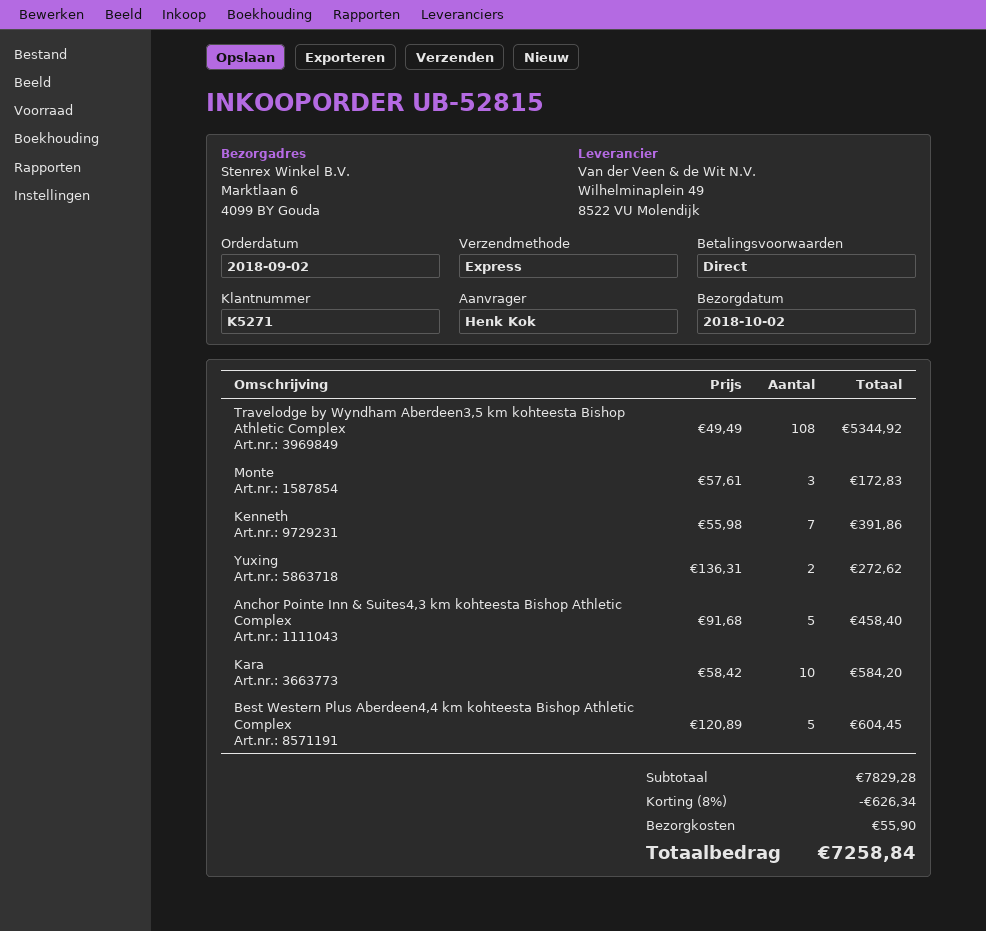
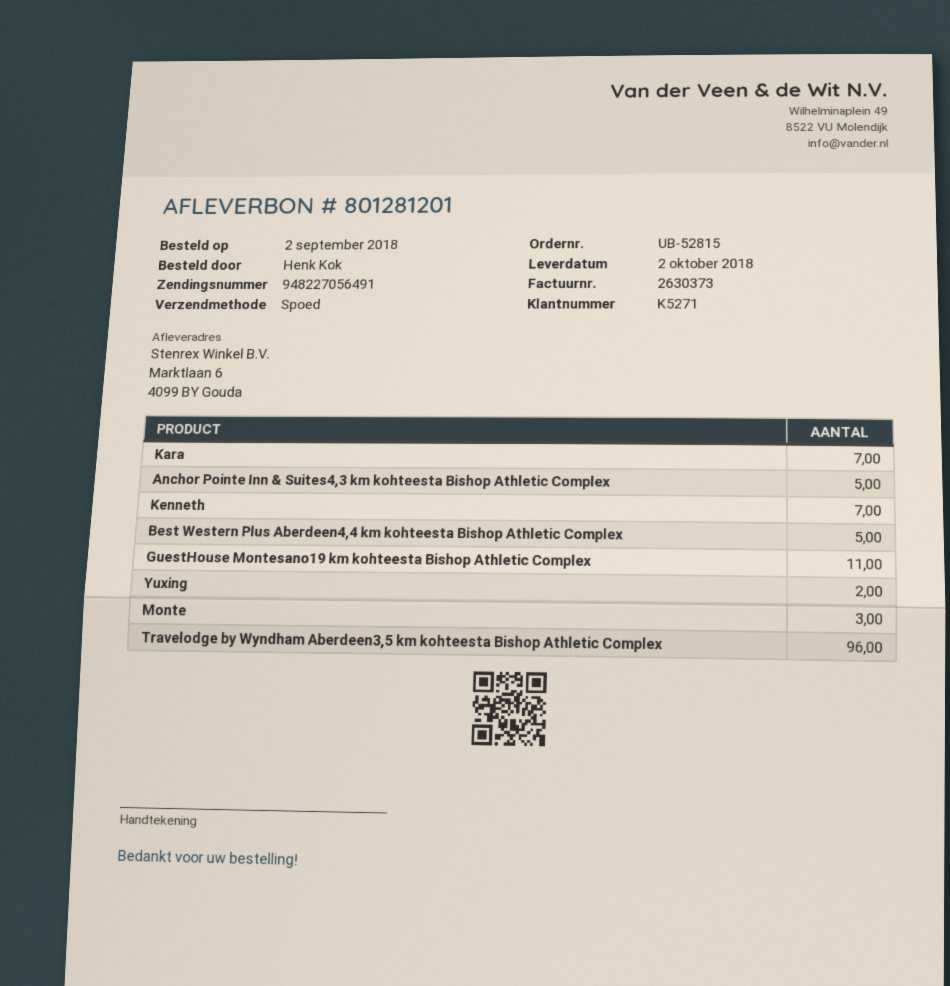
Travelodge by Wyndham Aberdeen3,5 km kohteesta Bishop Athletic Complex: 108 -> 96
Kara: 10 -> 7
GuestHouse Montesano19 km kohteesta Bishop Athletic Complex: none -> 11

